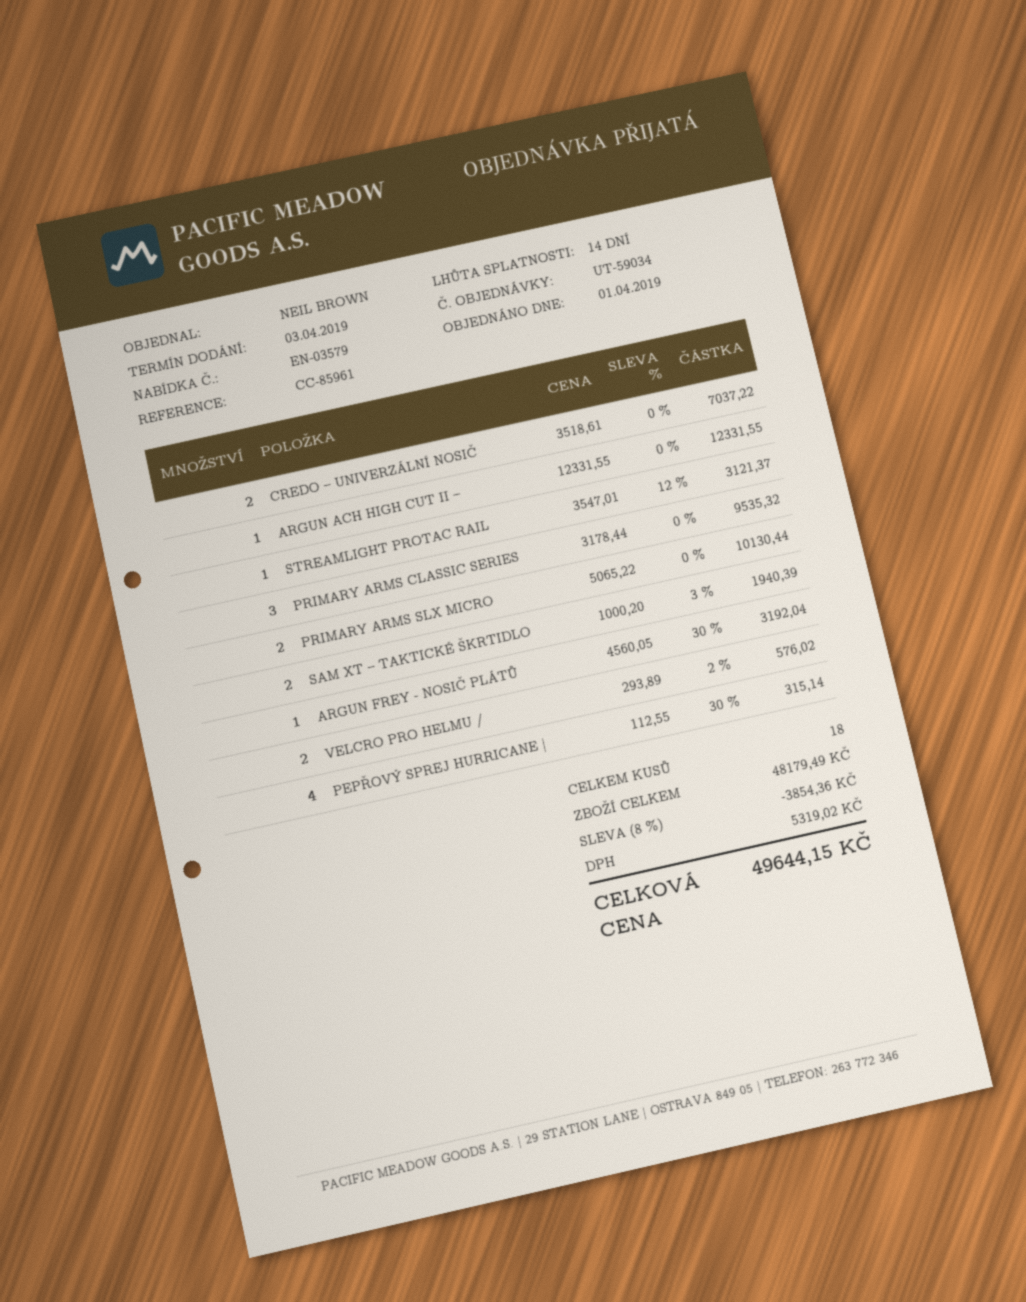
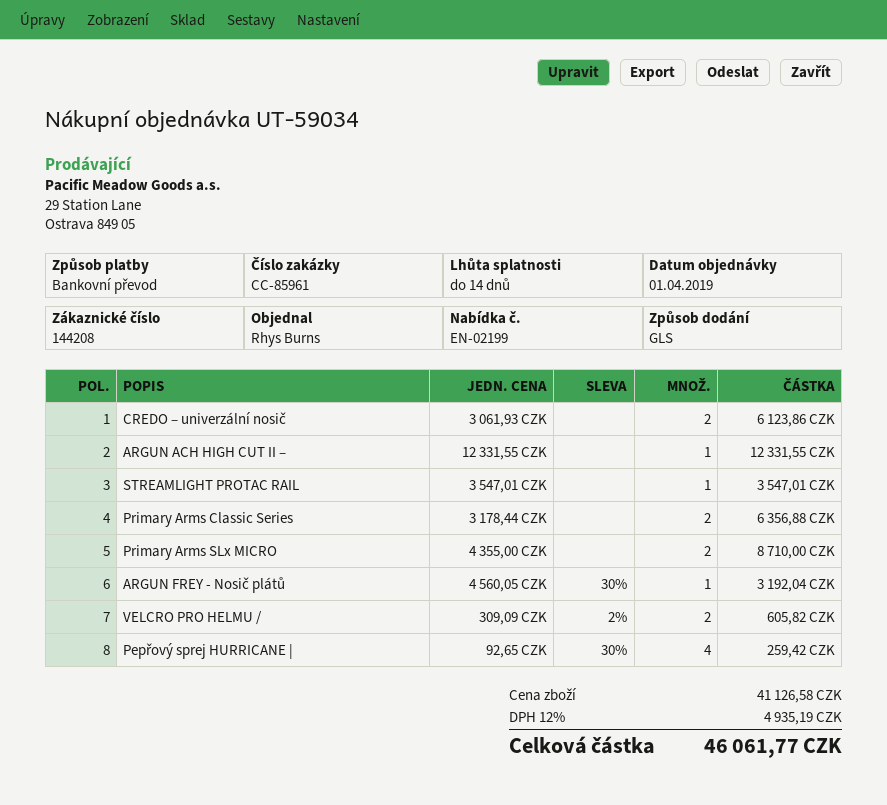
quote number: EN-03579 -> EN-02199
ordered by: NEIL BROWN -> Rhys Burns
CREDO – UNIVERZÁLNÍ NOSIČ: 2 x 3518.61 = 7037.22 -> 2 x 3061.93 = 6123.86
STREAMLIGHT PROTAC RAIL: 1 x 3547.01 - 12% = 3121.37 -> 1 x 3547.01 = 3547.01
PRIMARY ARMS CLASSIC SERIES: 3 x 3178.44 = 9535.32 -> 2 x 3178.44 = 6356.88
PRIMARY ARMS SLX MICRO: 2 x 5065.22 = 10130.44 -> 2 x 4355.00 = 8710.00
SAM XT – TAKTICKÉ ŠKRTIDLO: 2 x 1000.20 - 3% = 1940.39 -> none
VELCRO PRO HELMU /: 2 x 293.89 - 2% = 576.02 -> 2 x 309.09 - 2% = 605.82
PEPŘOVÝ SPREJ HURRICANE |: 4 x 112.55 - 30% = 315.14 -> 4 x 92.65 - 30% = 259.42
subtotal: 48179.49 -> 41126.58
discount: 8% = 3854.36 -> none
tax: 5319.02 -> 4935.19
total: 49644.15 -> 46061.77

